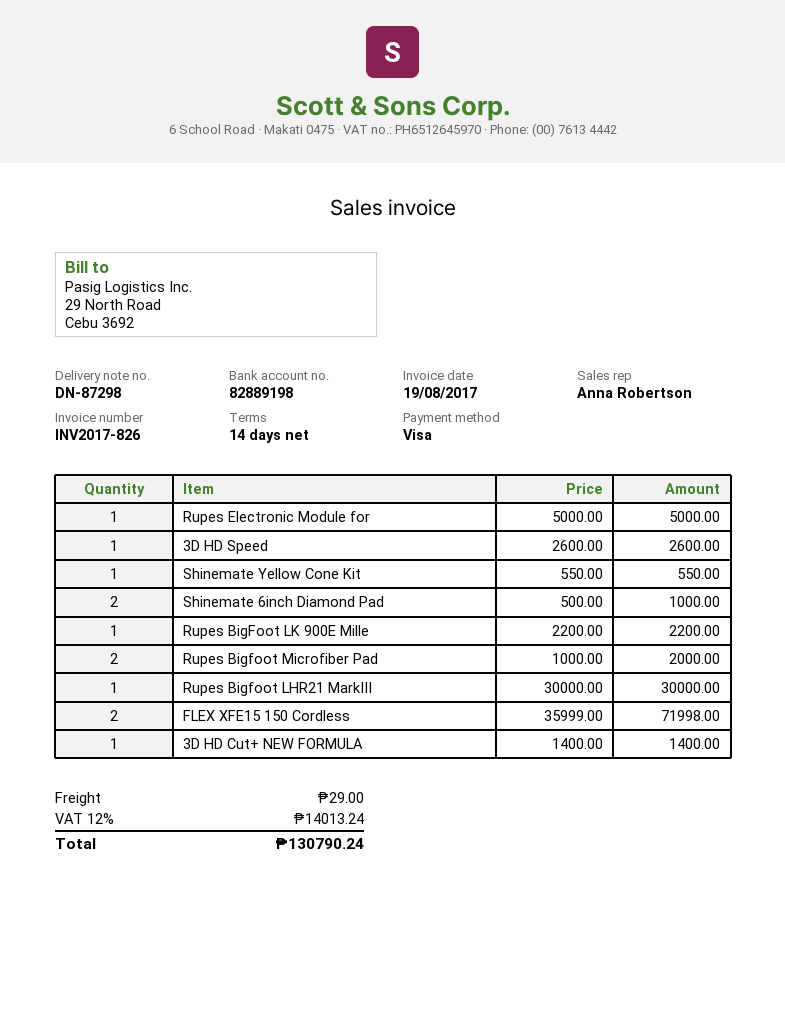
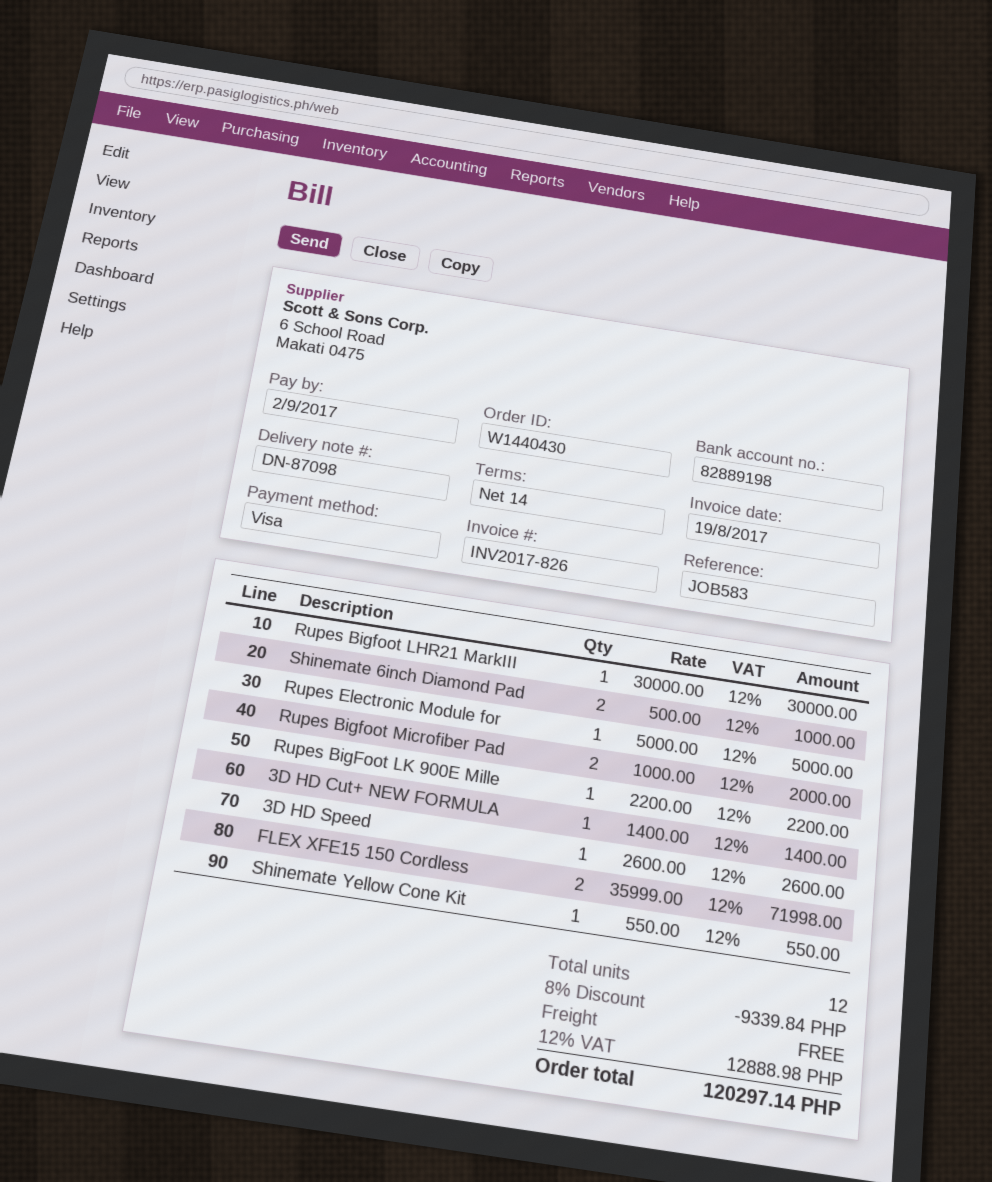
delivery note number: DN-87298 -> DN-87098
discount: none -> 8% = 9339.84
shipping: 29.00 -> 0.00
tax: 12% = 14013.24 -> 12% = 12888.98
total: 130790.24 -> 120297.14

